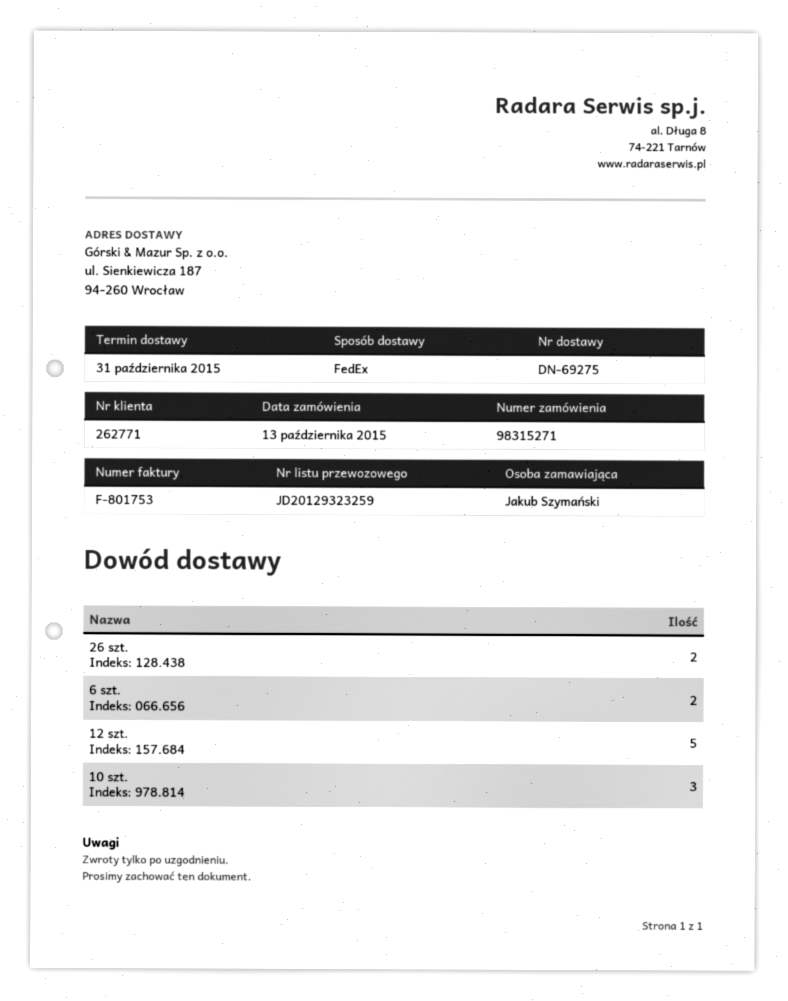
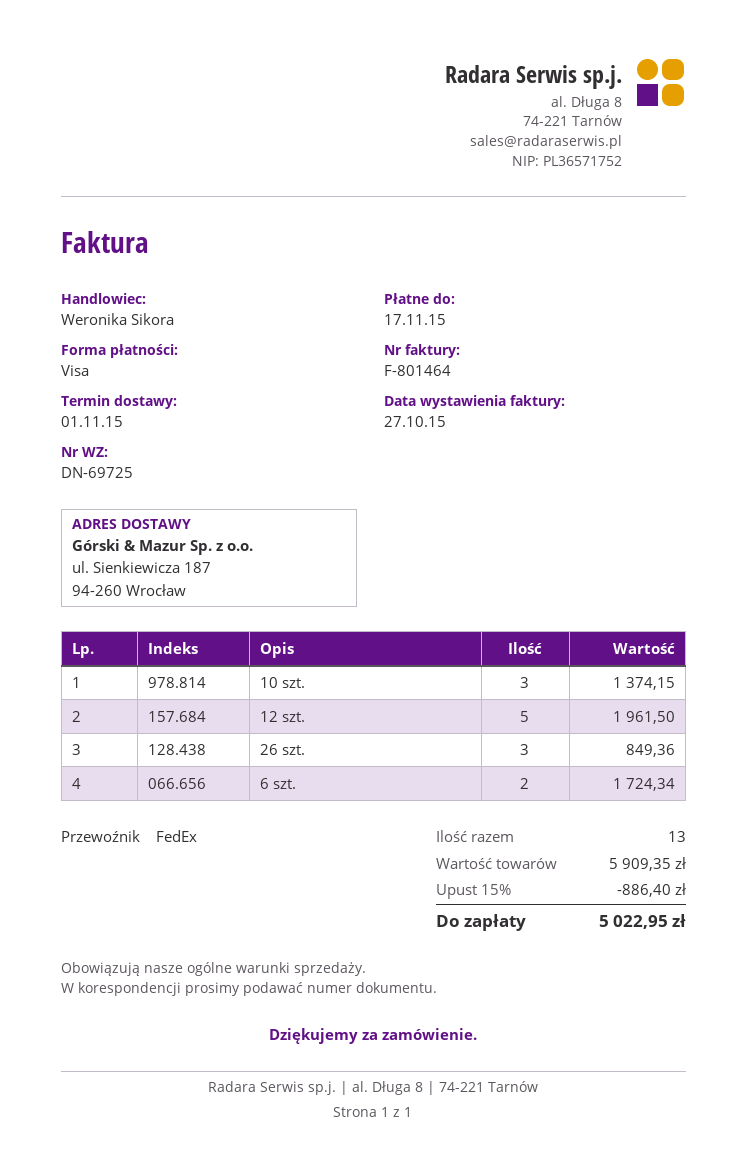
delivery note number: DN-69275 -> DN-69725
delivery date: 2015-10-31 -> 2015-11-01
invoice number: F-801753 -> F-801464
26 szt.: 2 -> 3

